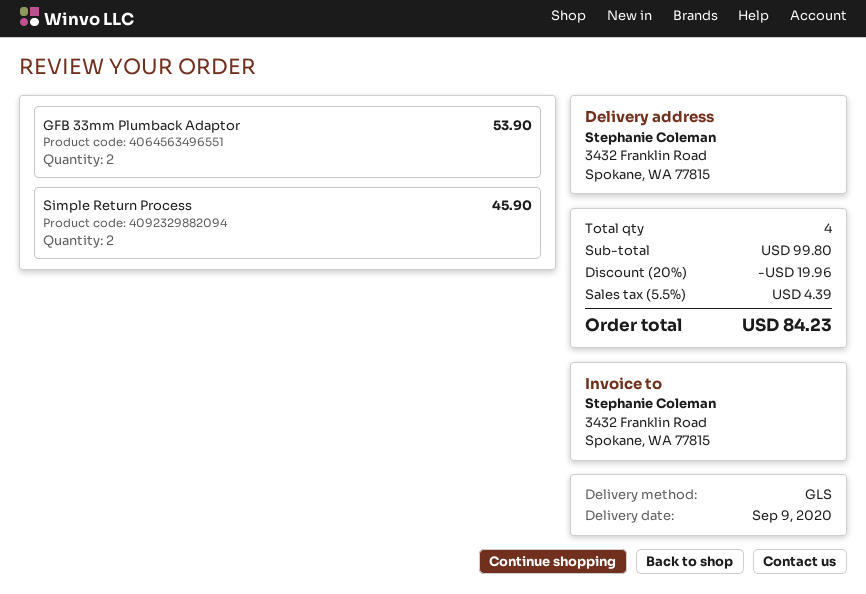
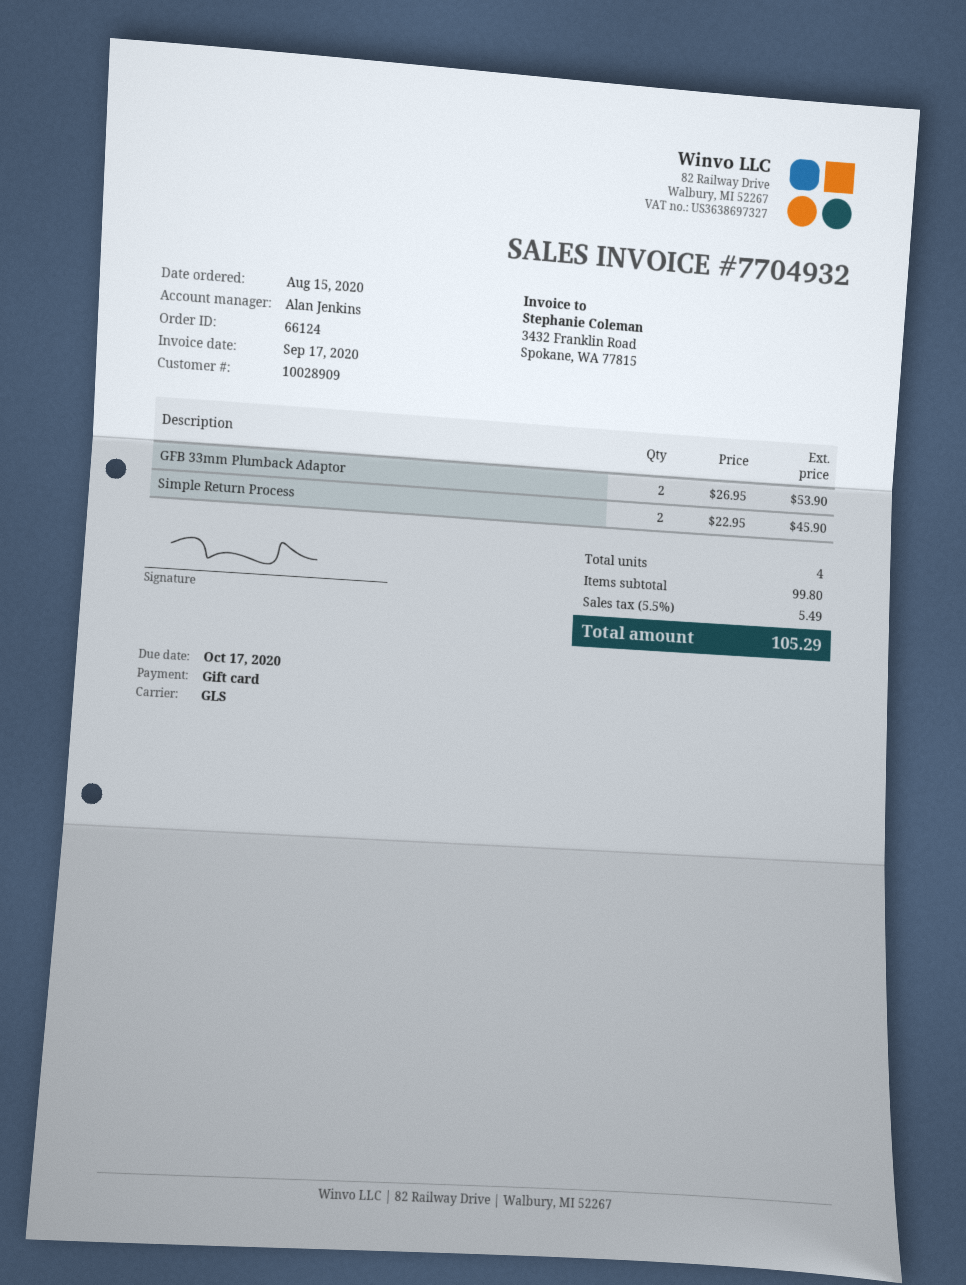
discount: 20% = 19.96 -> none
tax: 5.5% = 4.39 -> 5.5% = 5.49
total: 84.23 -> 105.29

